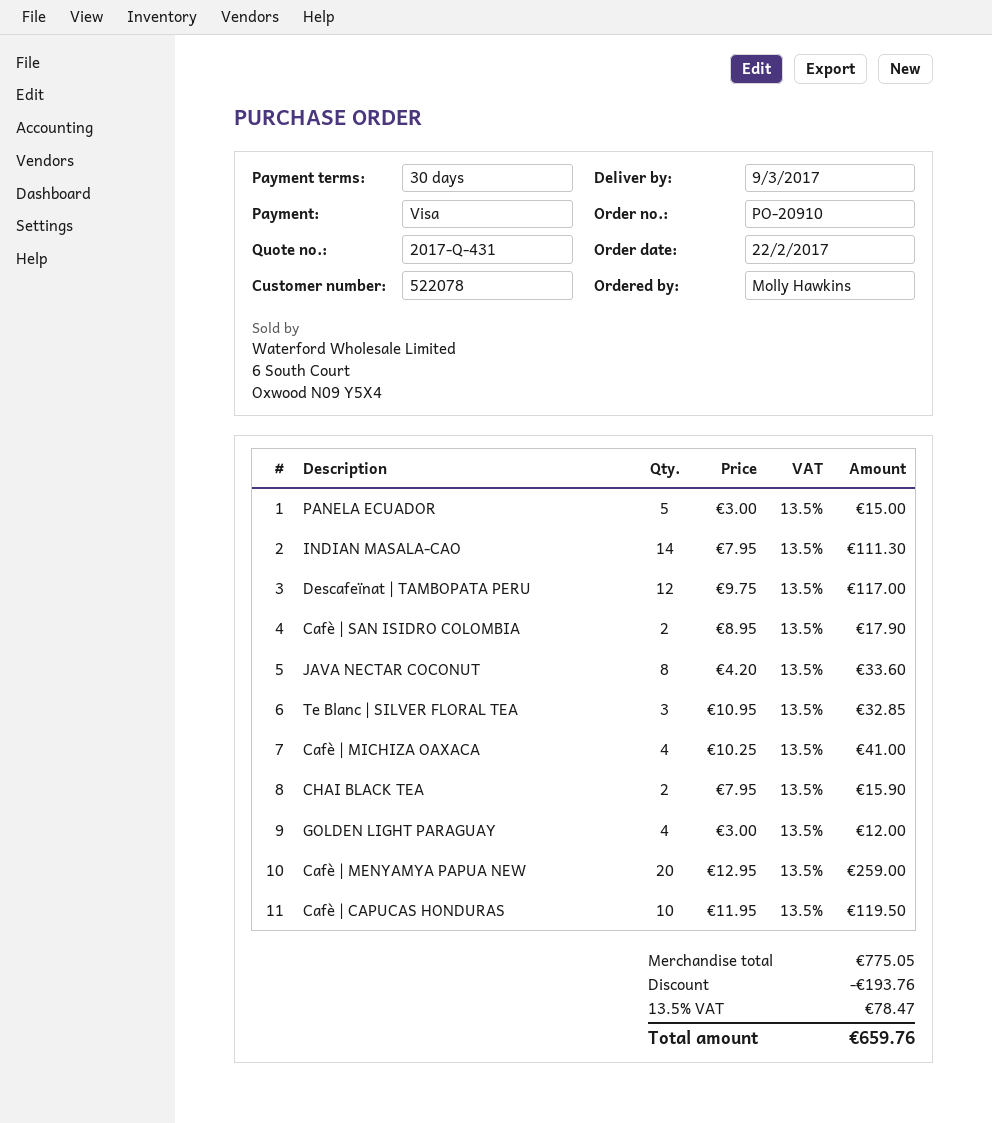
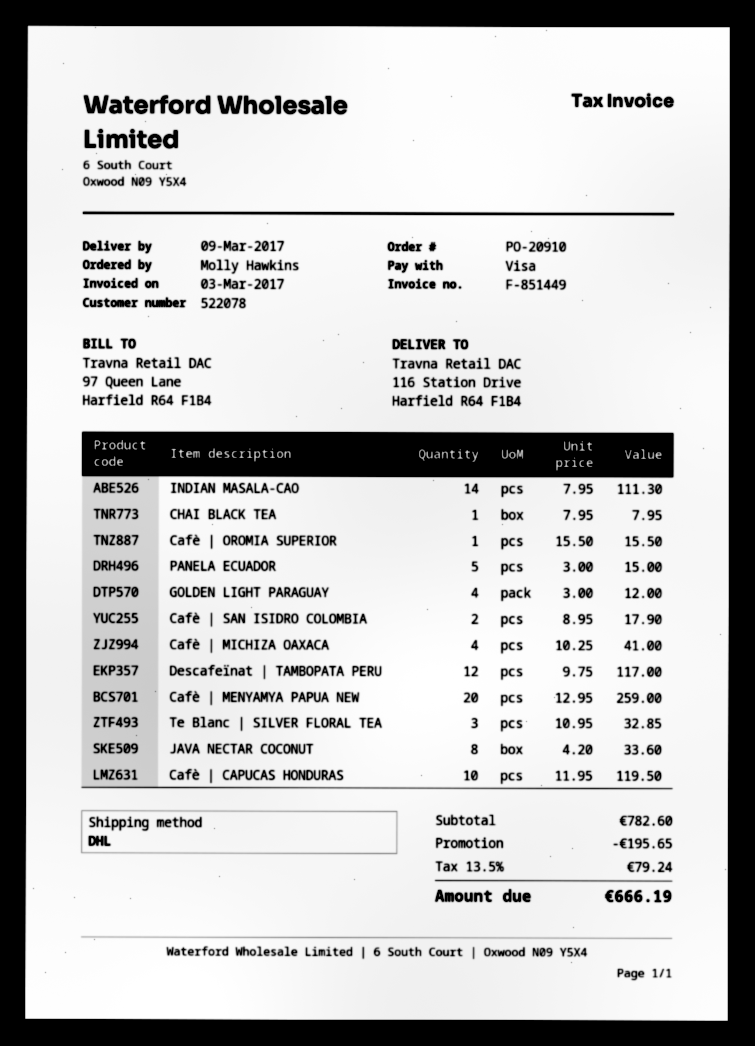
CHAI BLACK TEA: 2 x 7.95 = 15.90 -> 1 x 7.95 = 7.95
Cafè | OROMIA SUPERIOR: none -> 1 x 15.50 = 15.50
subtotal: 775.05 -> 782.60
discount: 193.76 -> 195.65
tax: 13.5% = 78.47 -> 13.5% = 79.24
total: 659.76 -> 666.19

